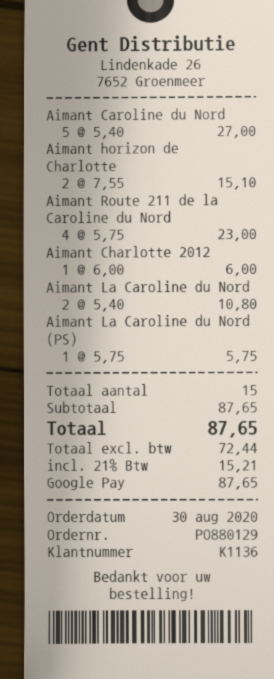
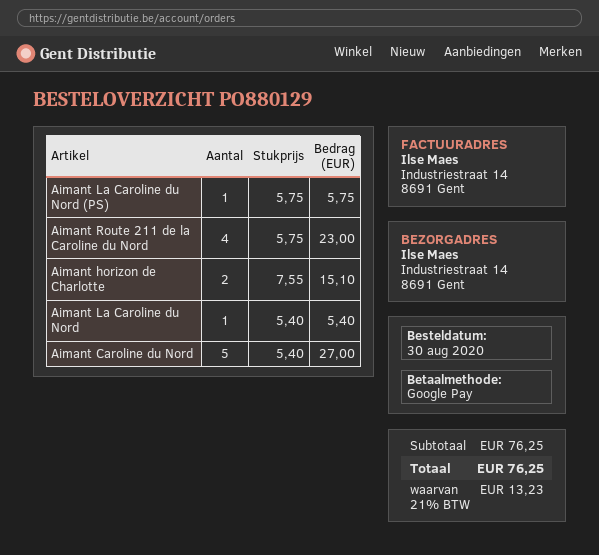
Aimant Charlotte 2012: 1 x 6.00 = 6.00 -> none
Aimant La Caroline du Nord: 2 x 5.40 = 10.80 -> 1 x 5.40 = 5.40
subtotal: 87.65 -> 76.25
tax: 21% = 15.21 -> 21% = 13.23
total: 87.65 -> 76.25

